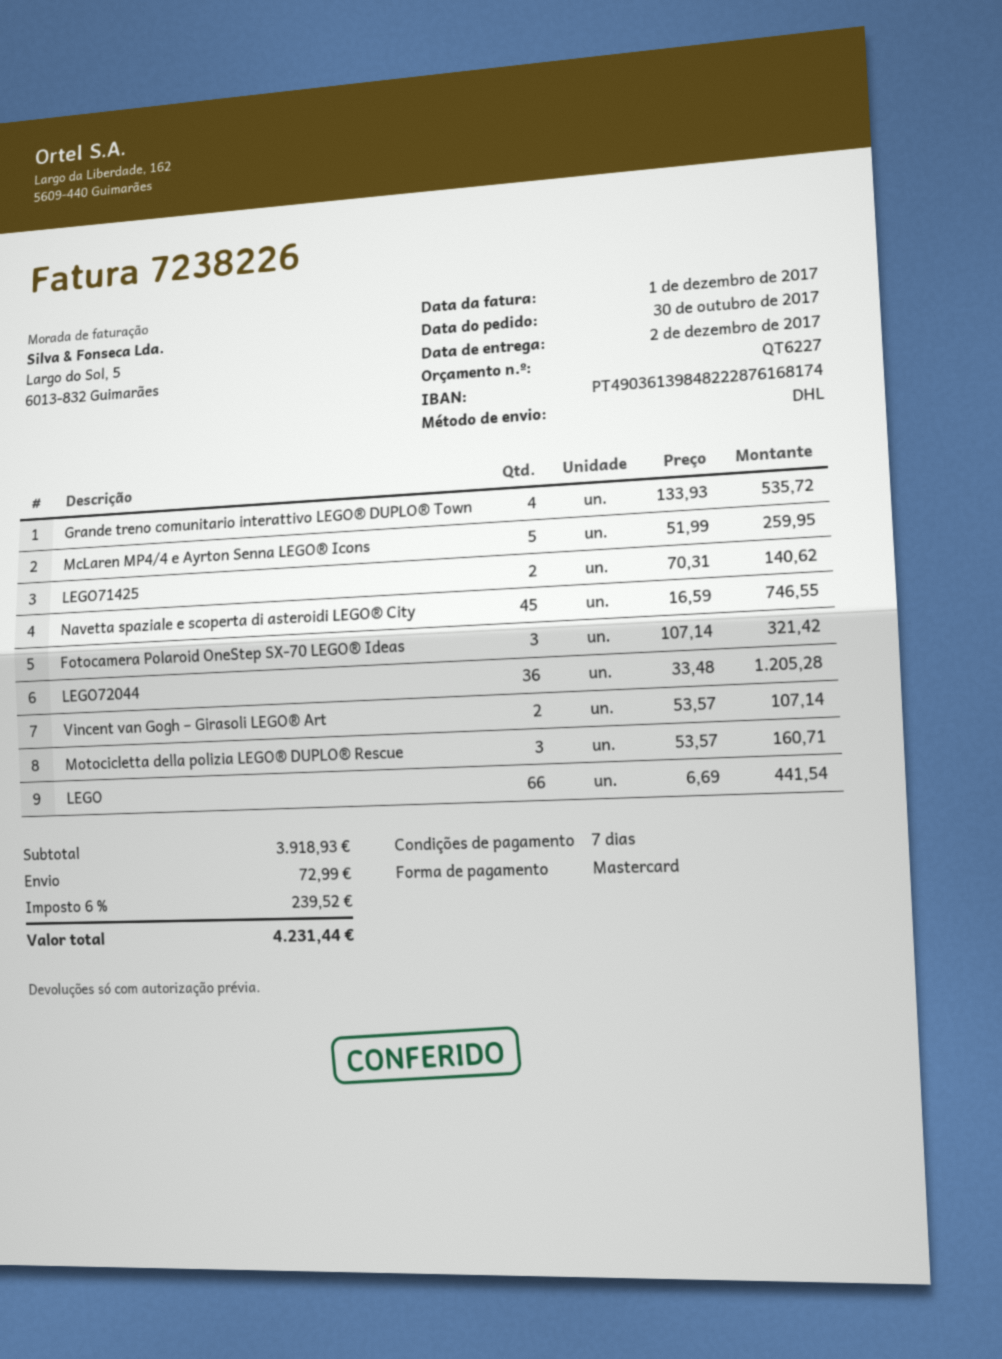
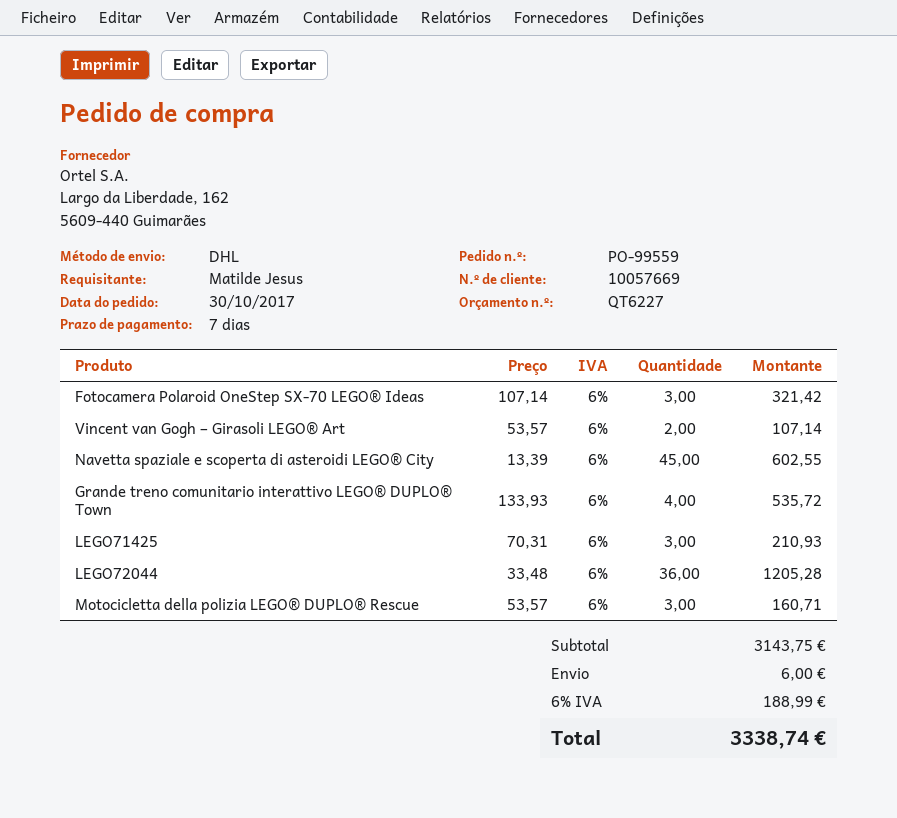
McLaren MP4/4 e Ayrton Senna LEGO® Icons: 5 x 51.99 = 259.95 -> none
LEGO71425: 2 x 70.31 = 140.62 -> 3 x 70.31 = 210.93
Navetta spaziale e scoperta di asteroidi LEGO® City: 45 x 16.59 = 746.55 -> 45 x 13.39 = 602.55
LEGO: 66 x 6.69 = 441.54 -> none
subtotal: 3918.93 -> 3143.75
shipping: 72.99 -> 6.00
tax: 6% = 239.52 -> 6% = 188.99
total: 4231.44 -> 3338.74

